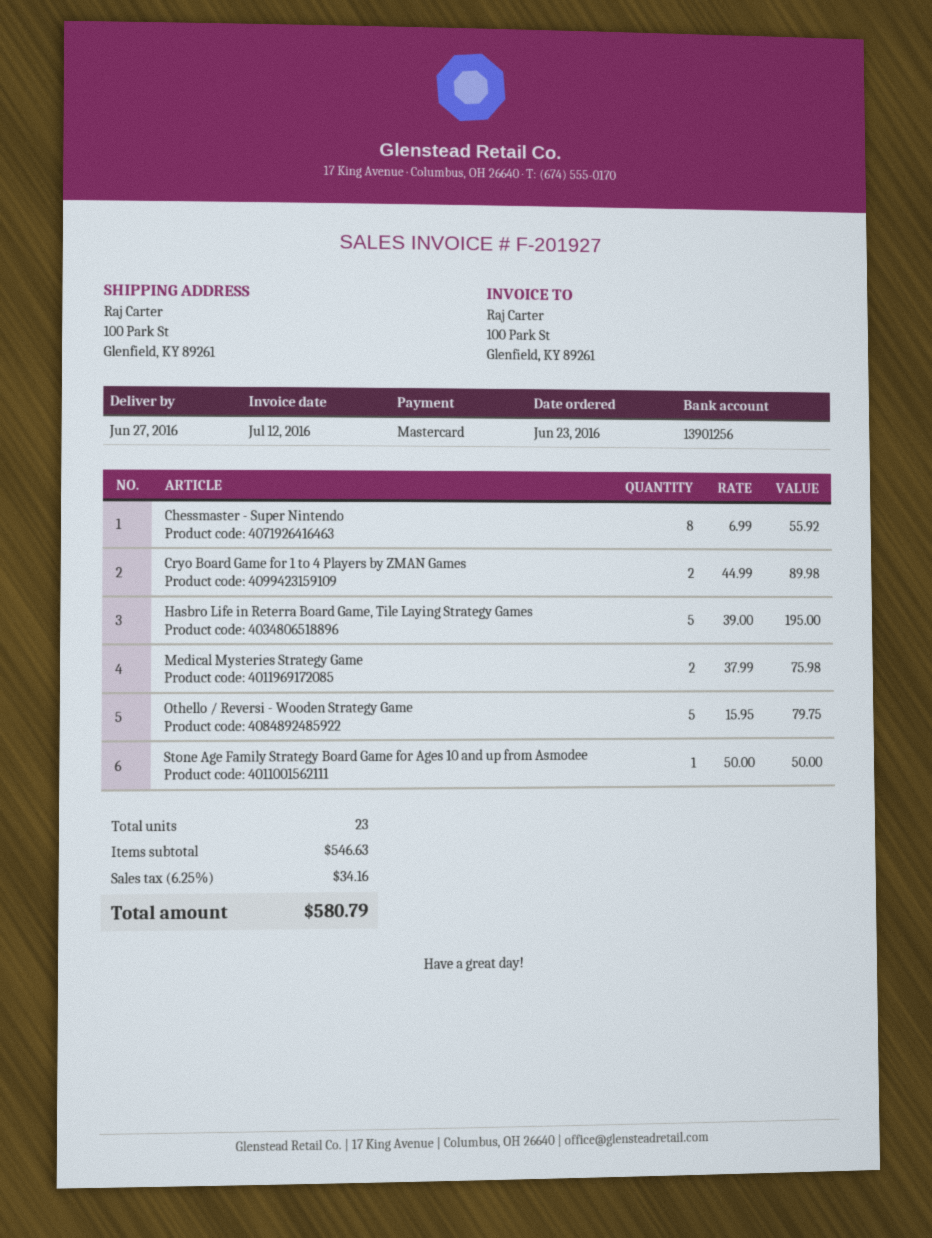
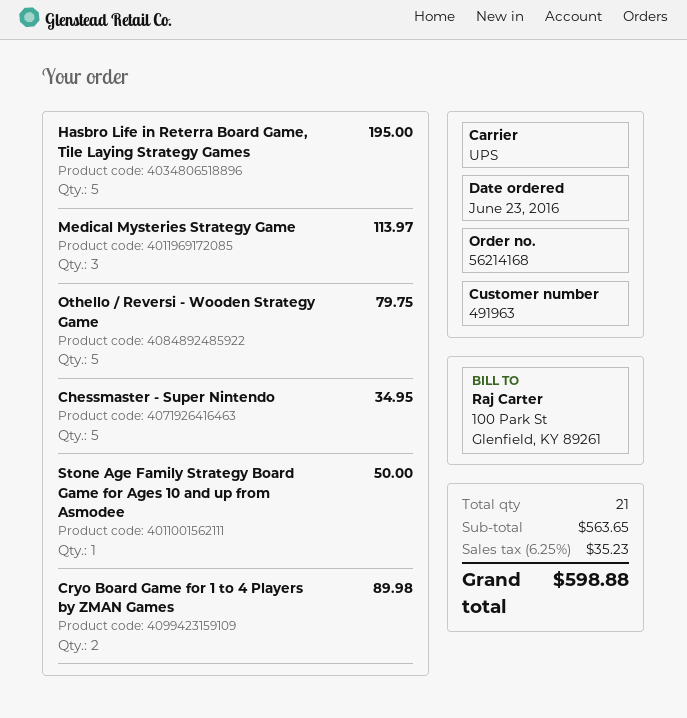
Chessmaster - Super Nintendo: 8 for 55.92 -> 5 for 34.95
Medical Mysteries Strategy Game: 2 for 75.98 -> 3 for 113.97
total quantity: 23 -> 21
subtotal: 546.63 -> 563.65
tax: 6.25% = 34.16 -> 6.25% = 35.23
total: 580.79 -> 598.88

